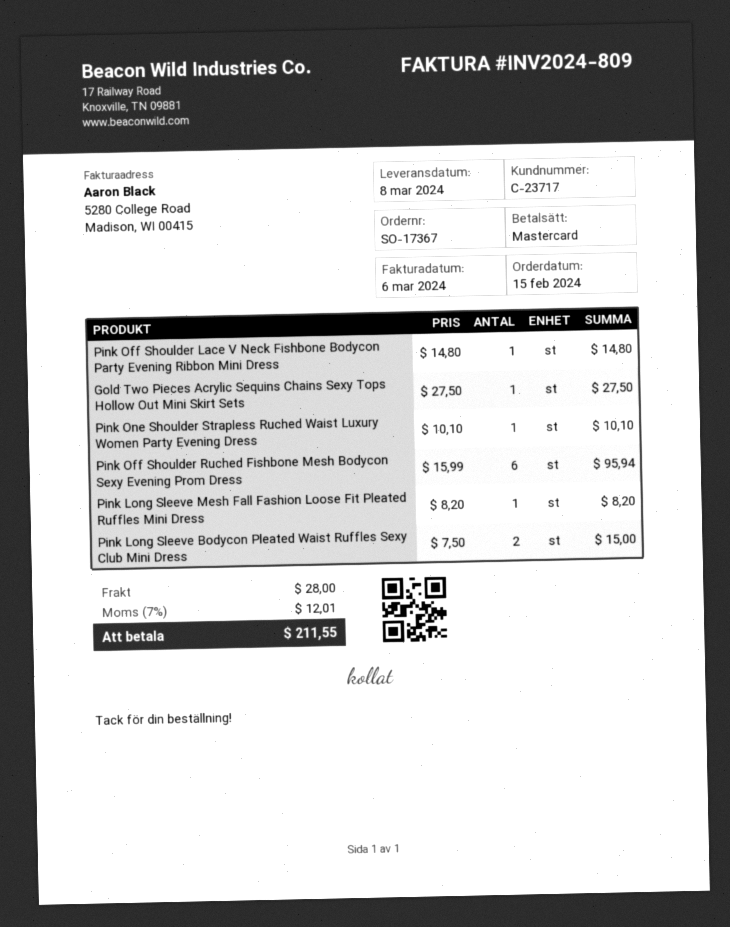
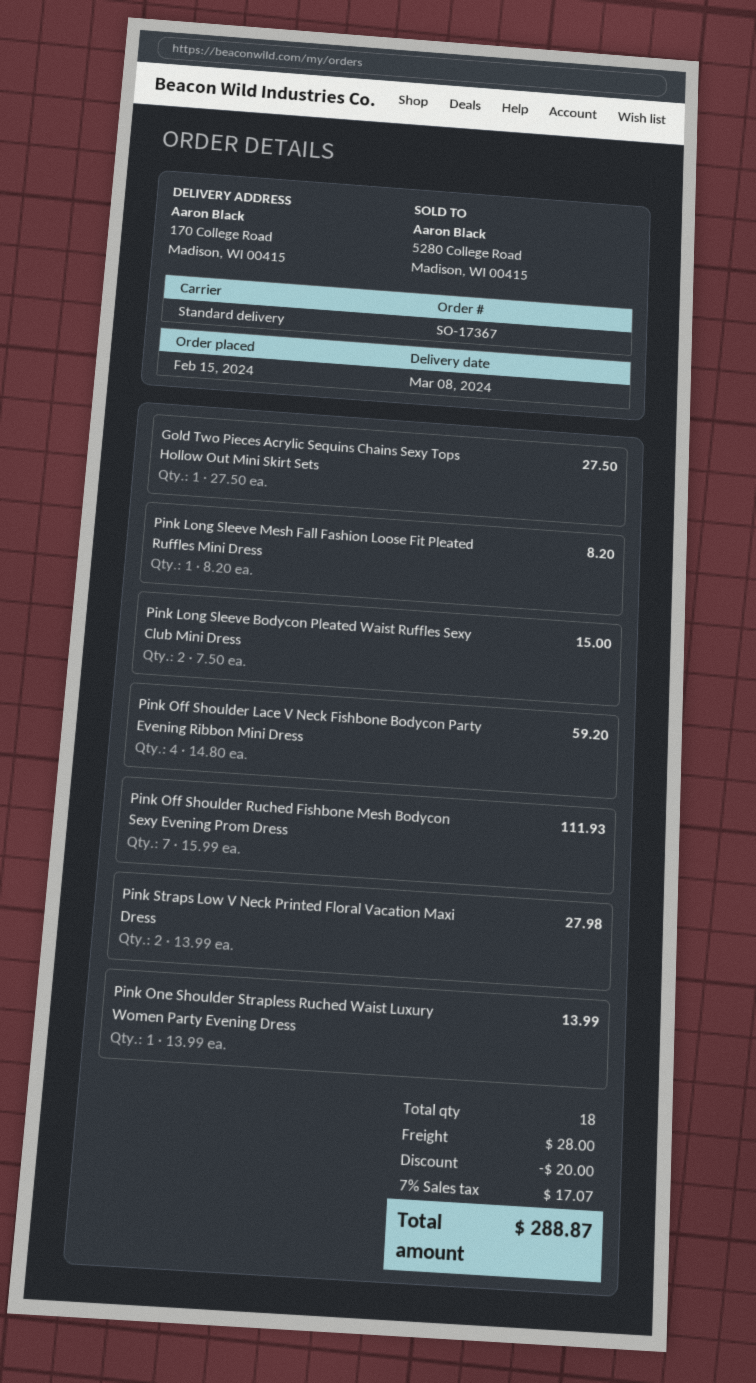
Pink Off Shoulder Lace V Neck Fishbone Bodycon Party Evening Ribbon Mini Dress: 1 x 14.80 = 14.80 -> 4 x 14.80 = 59.20
Pink One Shoulder Strapless Ruched Waist Luxury Women Party Evening Dress: 1 x 10.10 = 10.10 -> 1 x 13.99 = 13.99
Pink Off Shoulder Ruched Fishbone Mesh Bodycon Sexy Evening Prom Dress: 6 x 15.99 = 95.94 -> 7 x 15.99 = 111.93
Pink Straps Low V Neck Printed Floral Vacation Maxi Dress: none -> 2 x 13.99 = 27.98
discount: none -> 20.00
tax: 7% = 12.01 -> 7% = 17.07
total: 211.55 -> 288.87

